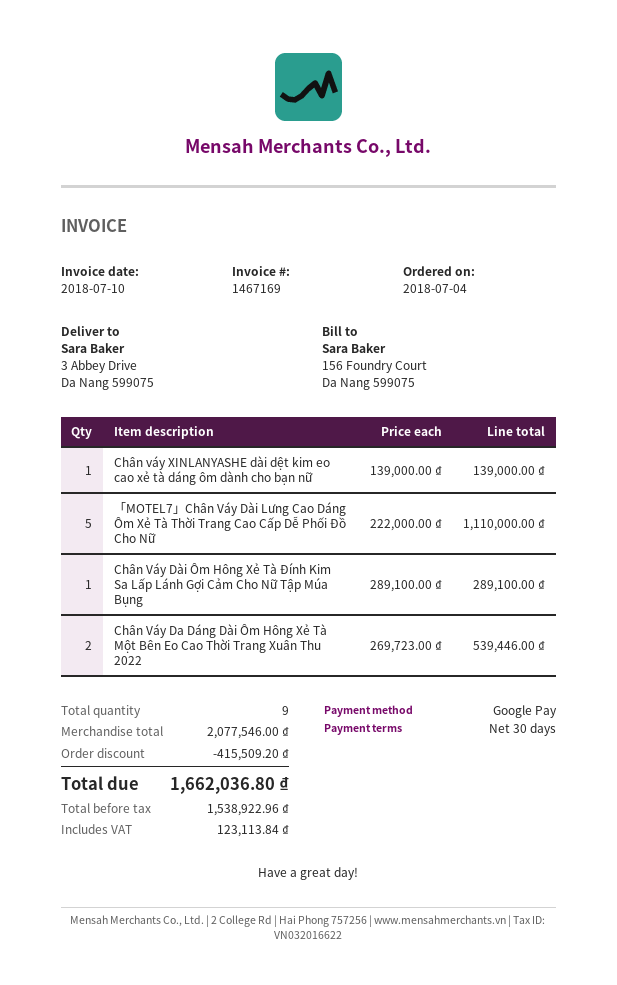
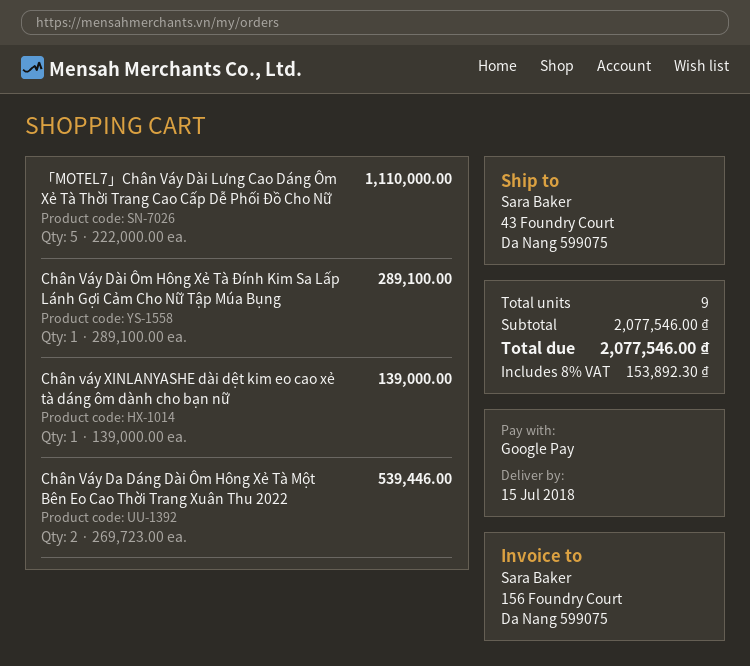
ship to: 3 Abbey Drive, Da Nang 599075 -> 43 Foundry Court, Da Nang 599075
discount: 415509.20 -> none
tax: 123113.84 -> 153892.30
total: 1662036.80 -> 2077546.00

